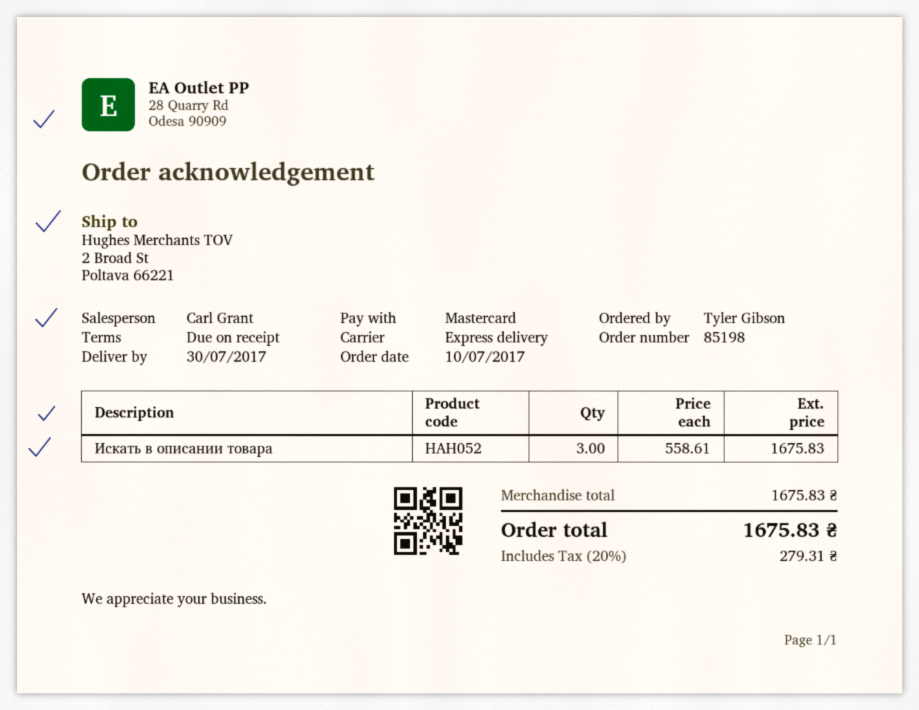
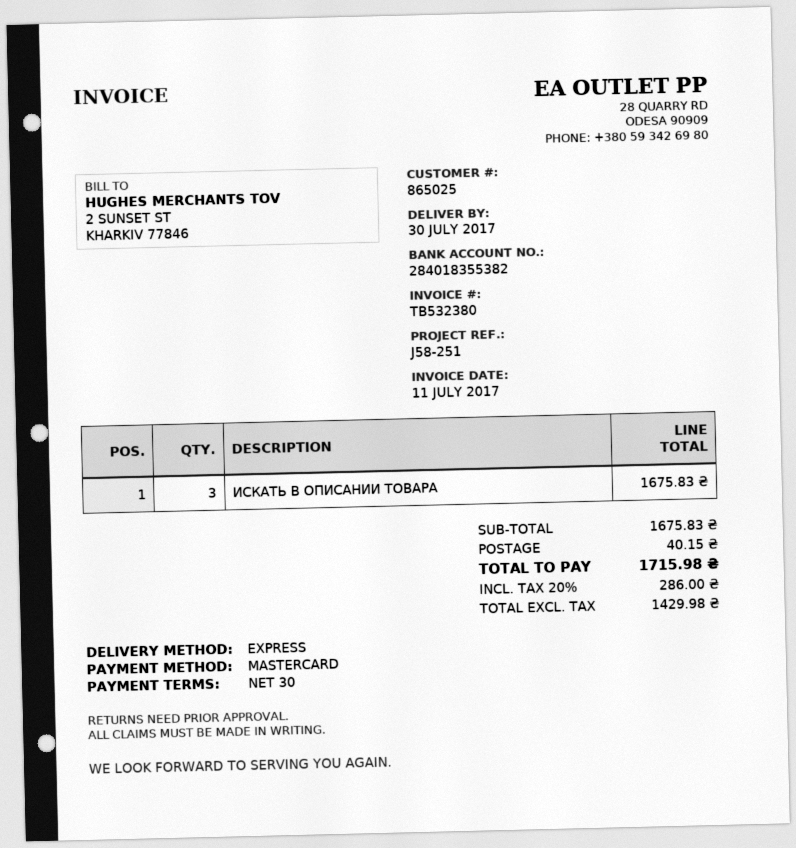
payment terms: on receipt -> 30 days
shipping: none -> 40.15
tax: 20% = 279.31 -> 20% = 286.00
total: 1675.83 -> 1715.98

